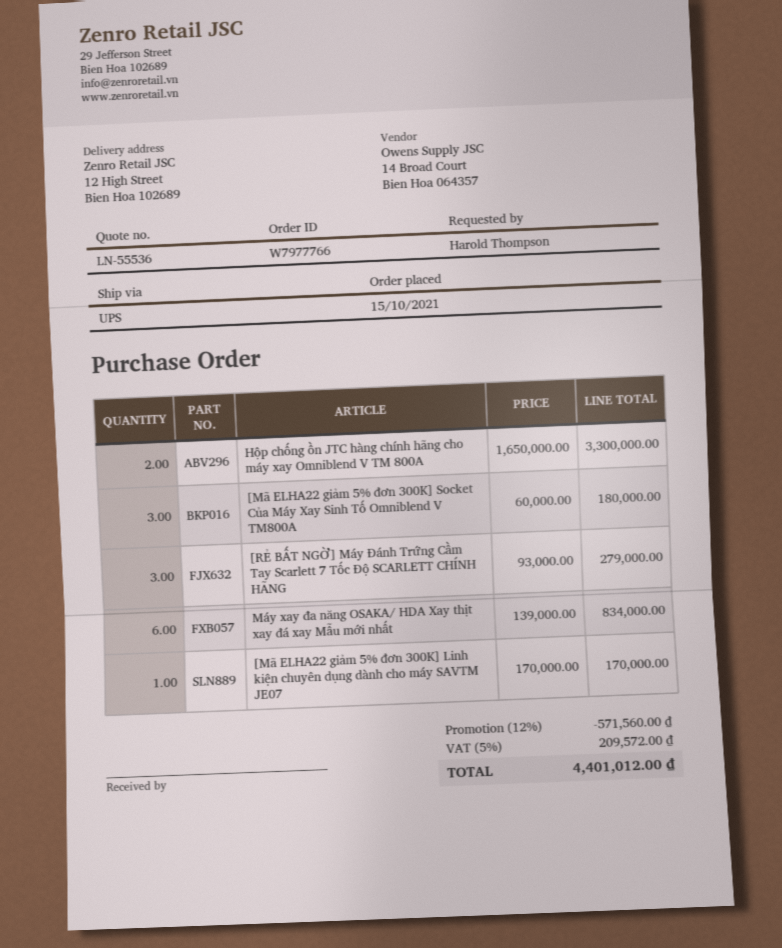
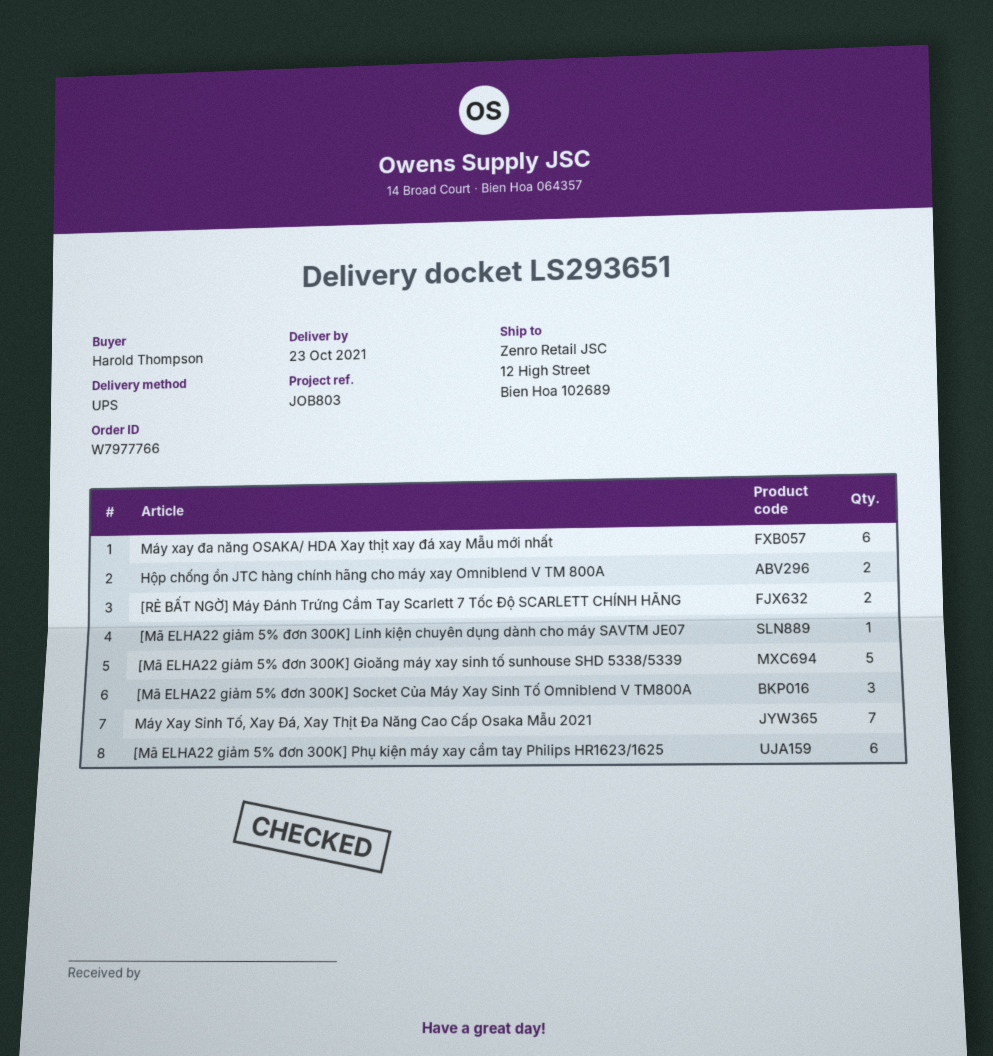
[RẺ BẤT NGỜ] Máy Đánh Trứng Cầm Tay Scarlett 7 Tốc Độ SCARLETT CHÍNH HÃNG: 3 -> 2
[Mã ELHA22 giảm 5% đơn 300K] Gioăng máy xay sinh tố sunhouse SHD 5338/5339: none -> 5
Máy Xay Sinh Tố, Xay Đá, Xay Thịt Đa Năng Cao Cấp Osaka Mẫu 2021: none -> 7
[Mã ELHA22 giảm 5% đơn 300K] Phụ kiện máy xay cầm tay Philips HR1623/1625: none -> 6

